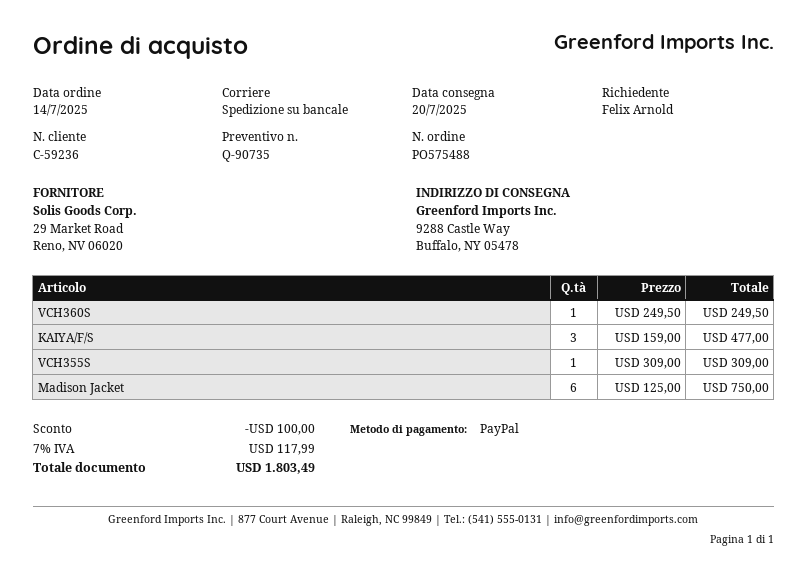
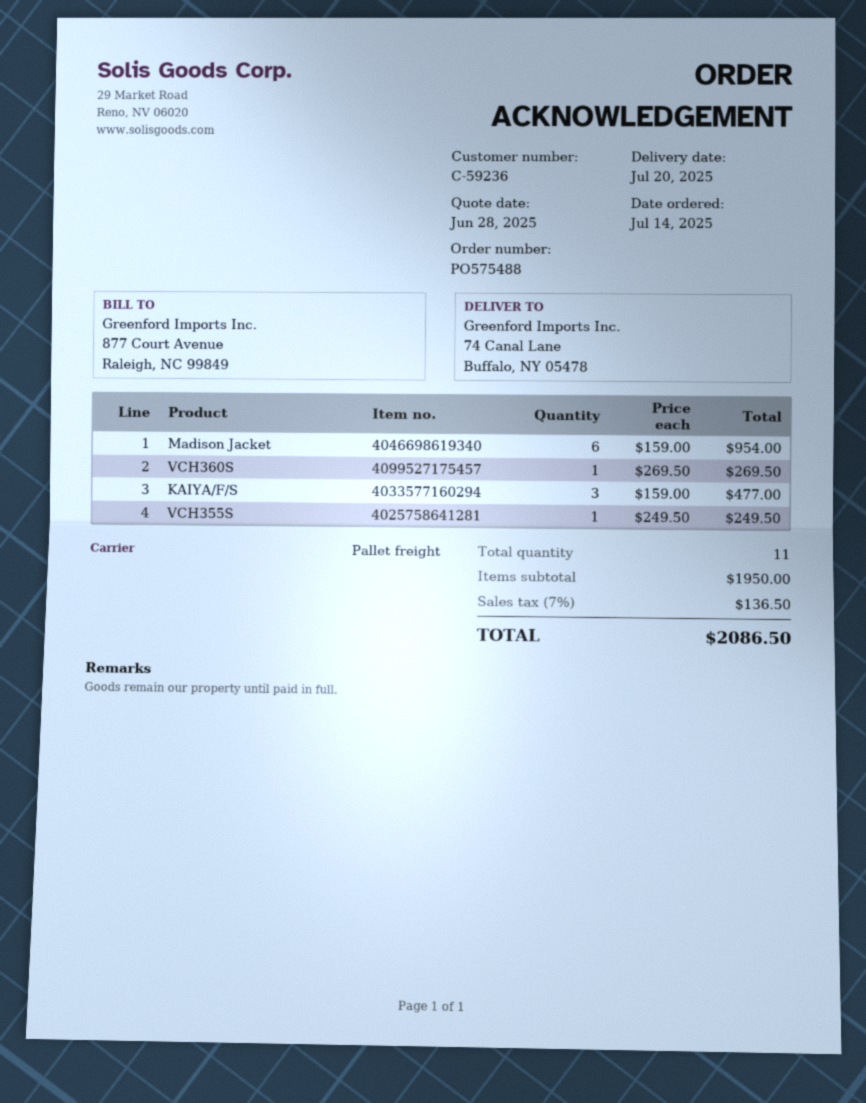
ship to: 9288 Castle Way, Buffalo, NY 05478 -> 74 Canal Lane, Buffalo, NY 05478
VCH360S: 1 x 249.50 = 249.50 -> 1 x 269.50 = 269.50
VCH355S: 1 x 309.00 = 309.00 -> 1 x 249.50 = 249.50
Madison Jacket: 6 x 125.00 = 750.00 -> 6 x 159.00 = 954.00
discount: 100.00 -> none
tax: 7% = 117.99 -> 7% = 136.50
total: 1803.49 -> 2086.50

